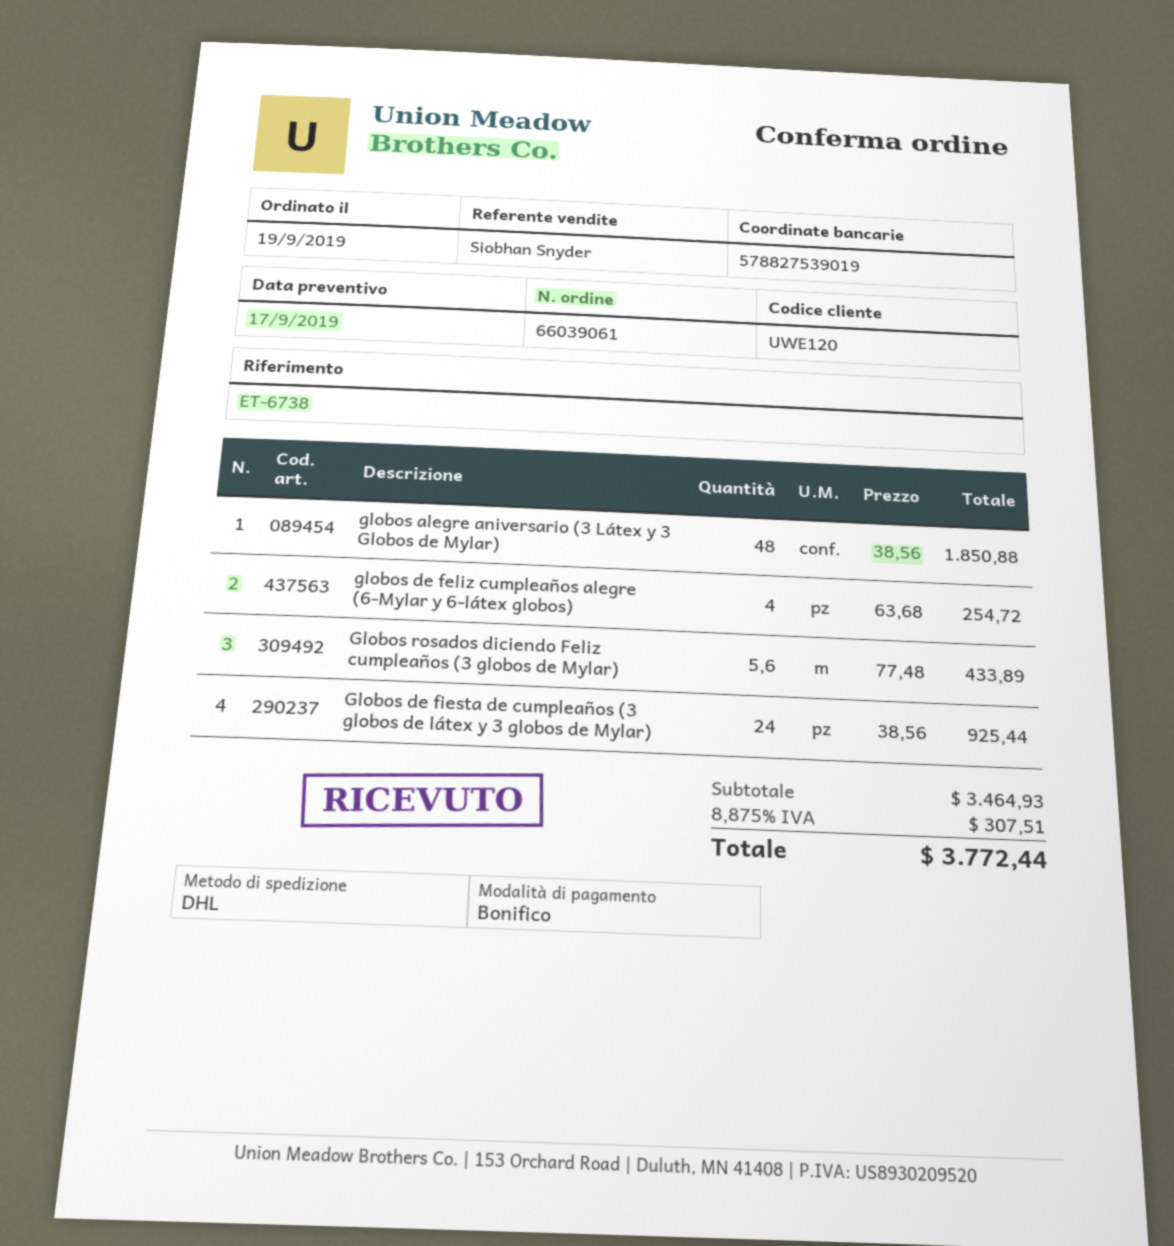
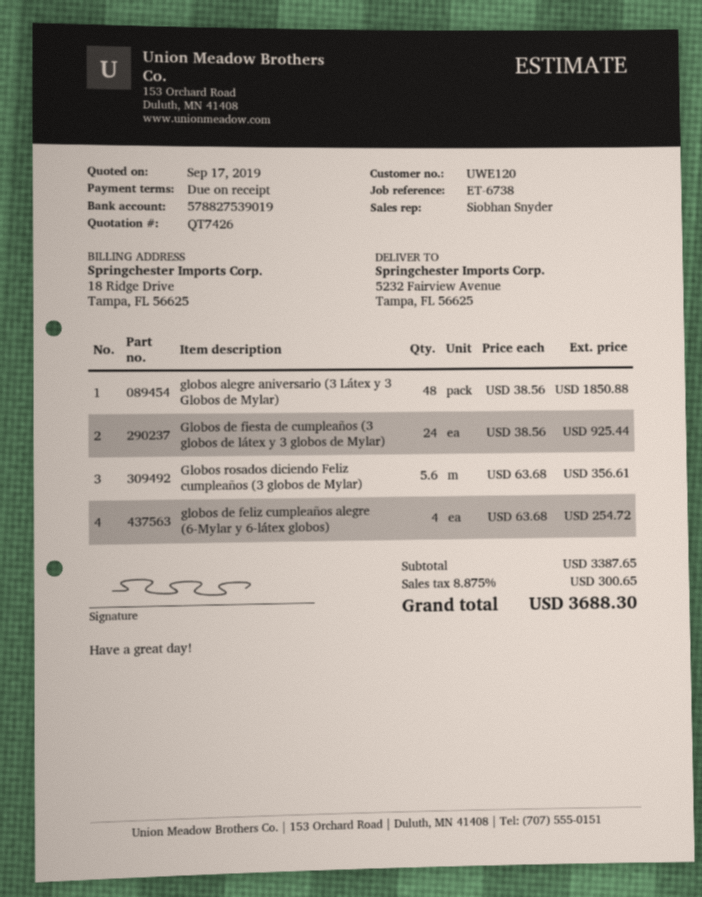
Globos rosados diciendo Feliz cumpleaños (3 globos de Mylar): 5.6 x 77.48 = 433.89 -> 5.6 x 63.68 = 356.61
subtotal: 3464.93 -> 3387.65
tax: 8.875% = 307.51 -> 8.875% = 300.65
total: 3772.44 -> 3688.30

